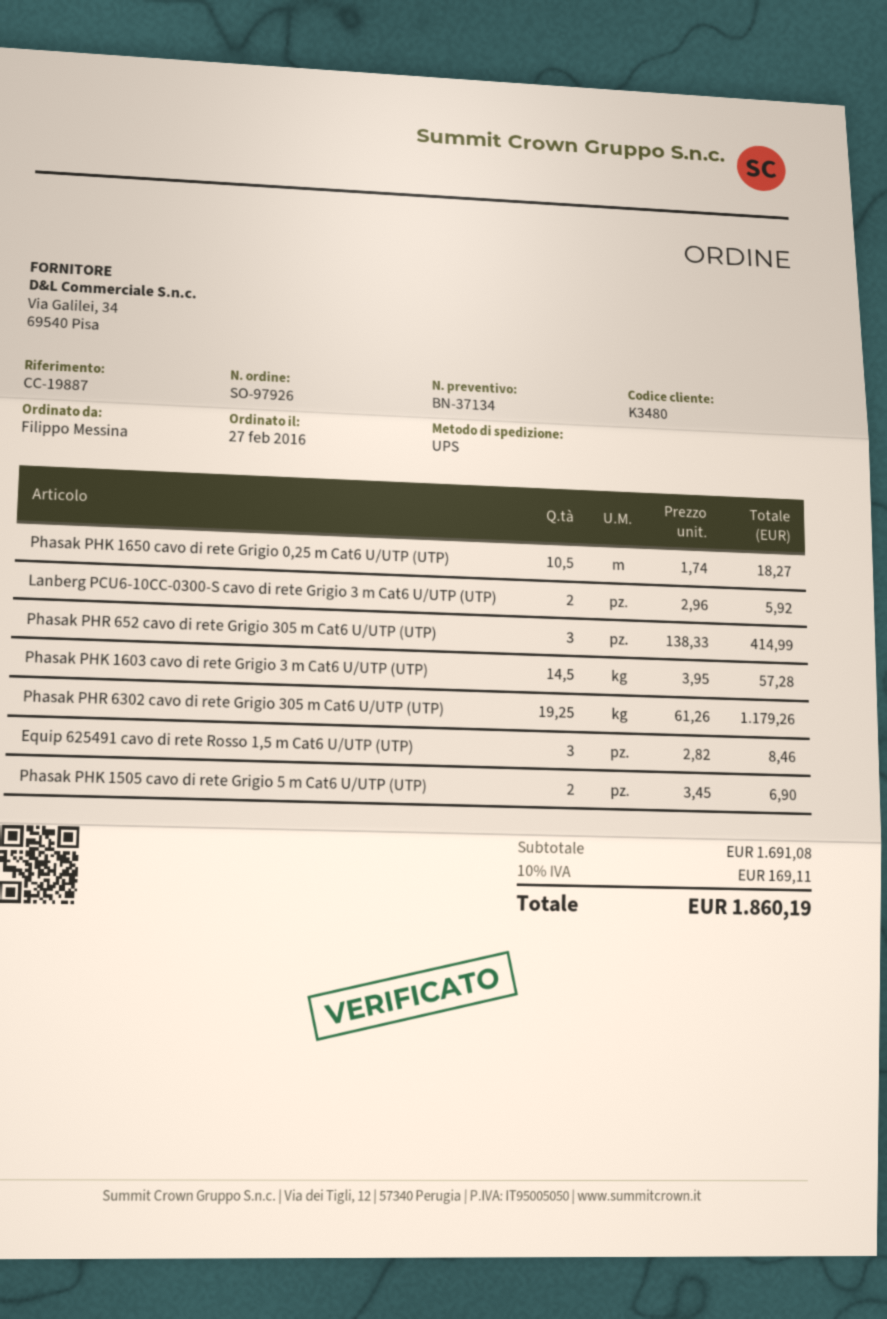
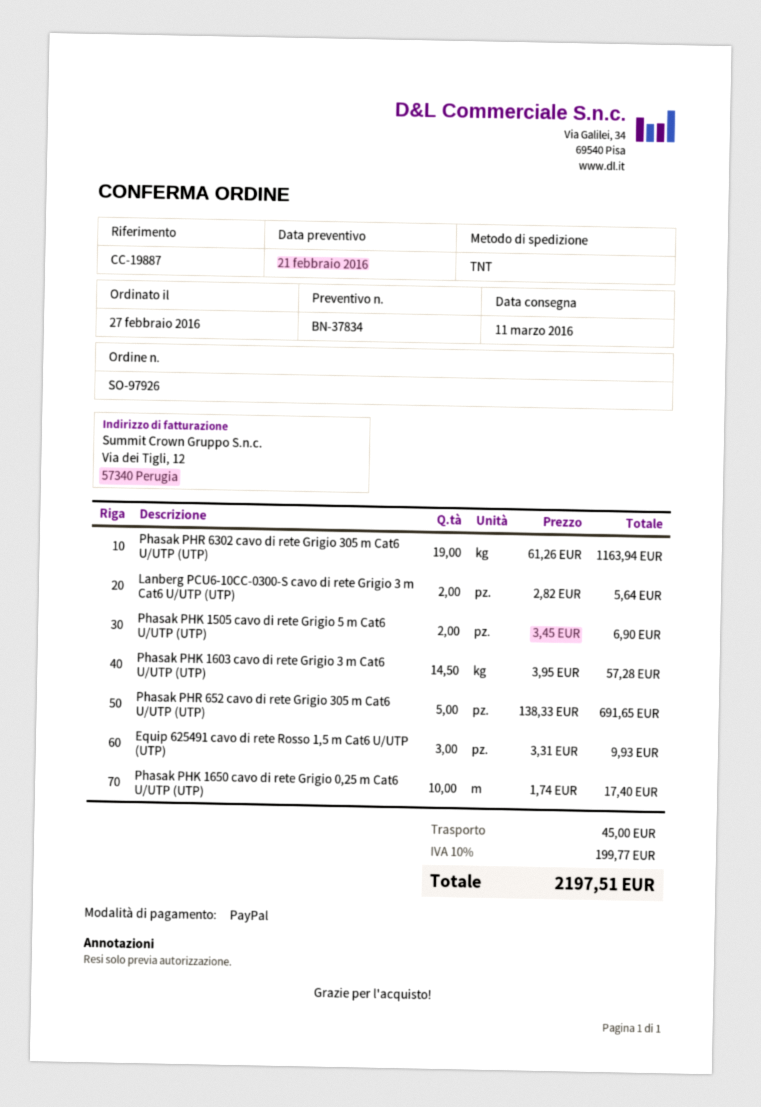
quote number: BN-37134 -> BN-37834
shipping method: UPS -> TNT
Phasak PHK 1650 cavo di rete Grigio 0,25 m Cat6 U/UTP (UTP): 10.5 x 1.74 = 18.27 -> 10 x 1.74 = 17.40
Lanberg PCU6-10CC-0300-S cavo di rete Grigio 3 m Cat6 U/UTP (UTP): 2 x 2.96 = 5.92 -> 2 x 2.82 = 5.64
Phasak PHR 652 cavo di rete Grigio 305 m Cat6 U/UTP (UTP): 3 x 138.33 = 414.99 -> 5 x 138.33 = 691.65
Phasak PHR 6302 cavo di rete Grigio 305 m Cat6 U/UTP (UTP): 19.25 x 61.26 = 1179.26 -> 19 x 61.26 = 1163.94
Equip 625491 cavo di rete Rosso 1,5 m Cat6 U/UTP (UTP): 3 x 2.82 = 8.46 -> 3 x 3.31 = 9.93
shipping: none -> 45.00
tax: 10% = 169.11 -> 10% = 199.77
total: 1860.19 -> 2197.51

